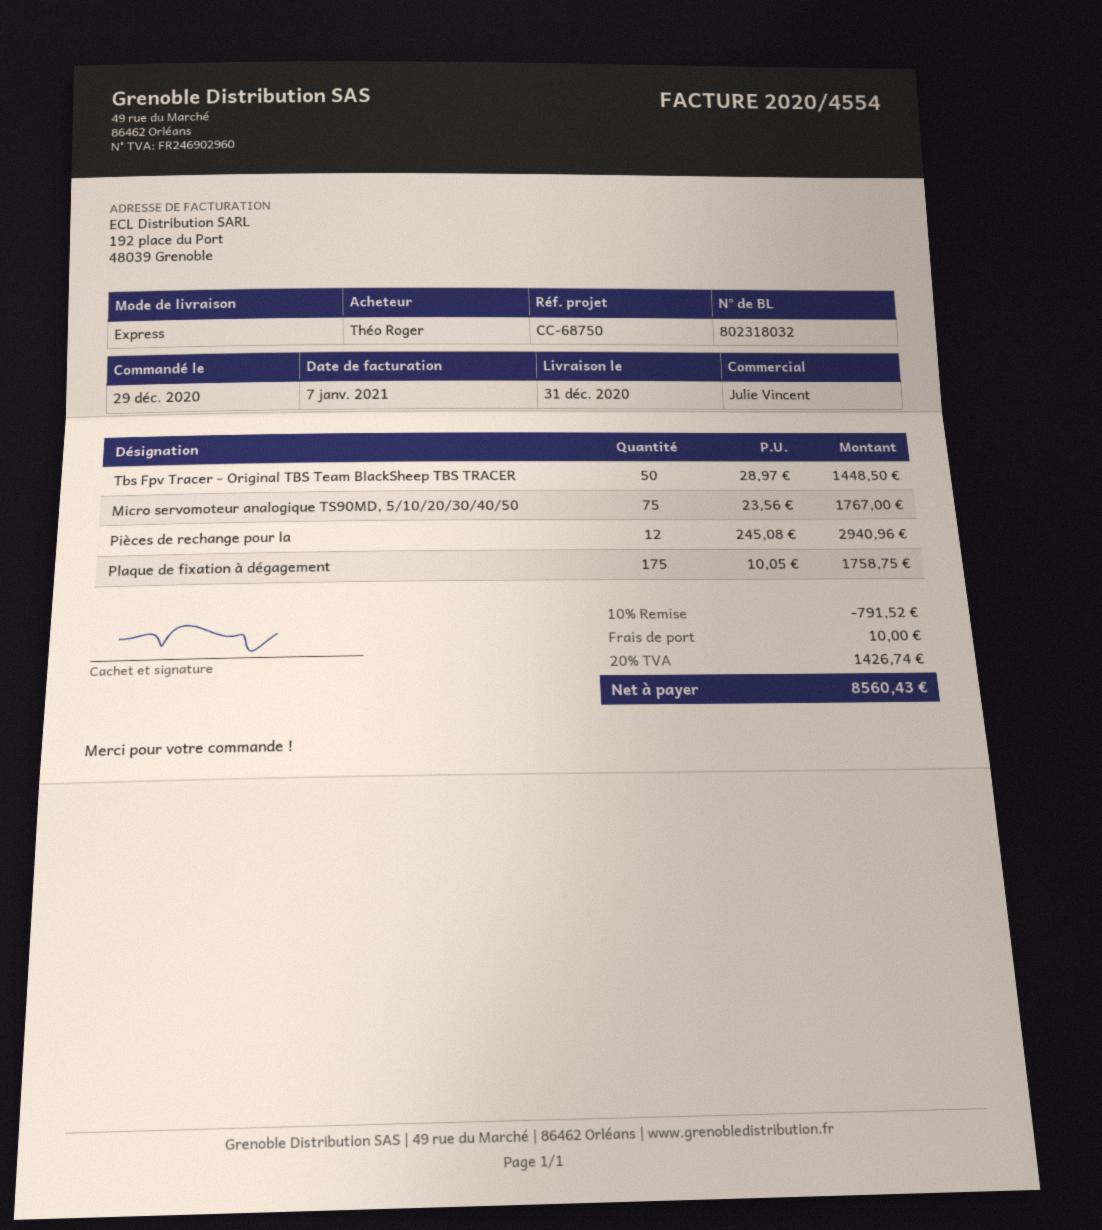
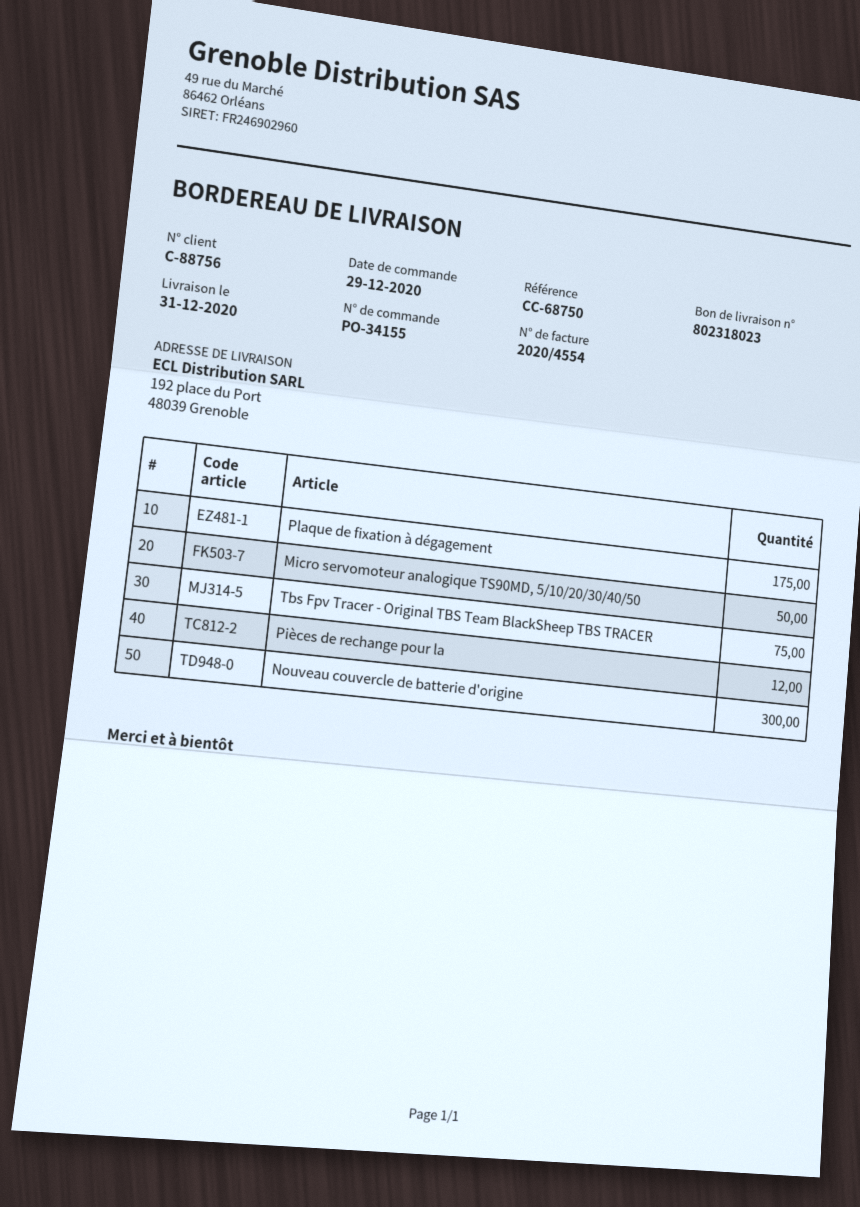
delivery note number: 802318032 -> 802318023
Tbs Fpv Tracer - Original TBS Team BlackSheep TBS TRACER: 50 -> 75
Micro servomoteur analogique TS90MD, 5/10/20/30/40/50: 75 -> 50
Nouveau couvercle de batterie d'origine: none -> 300

